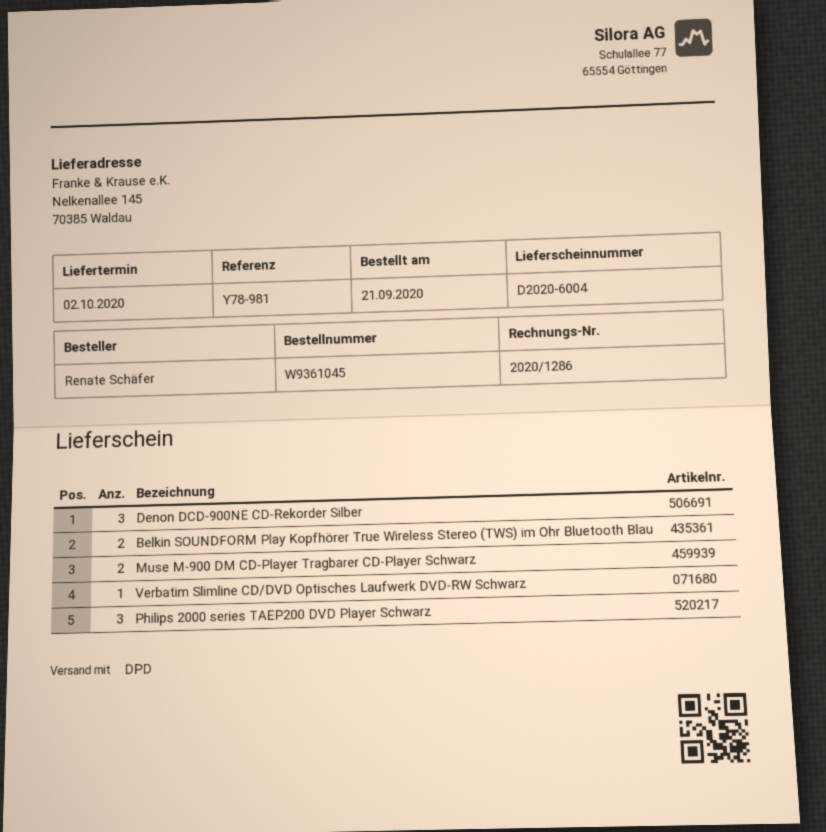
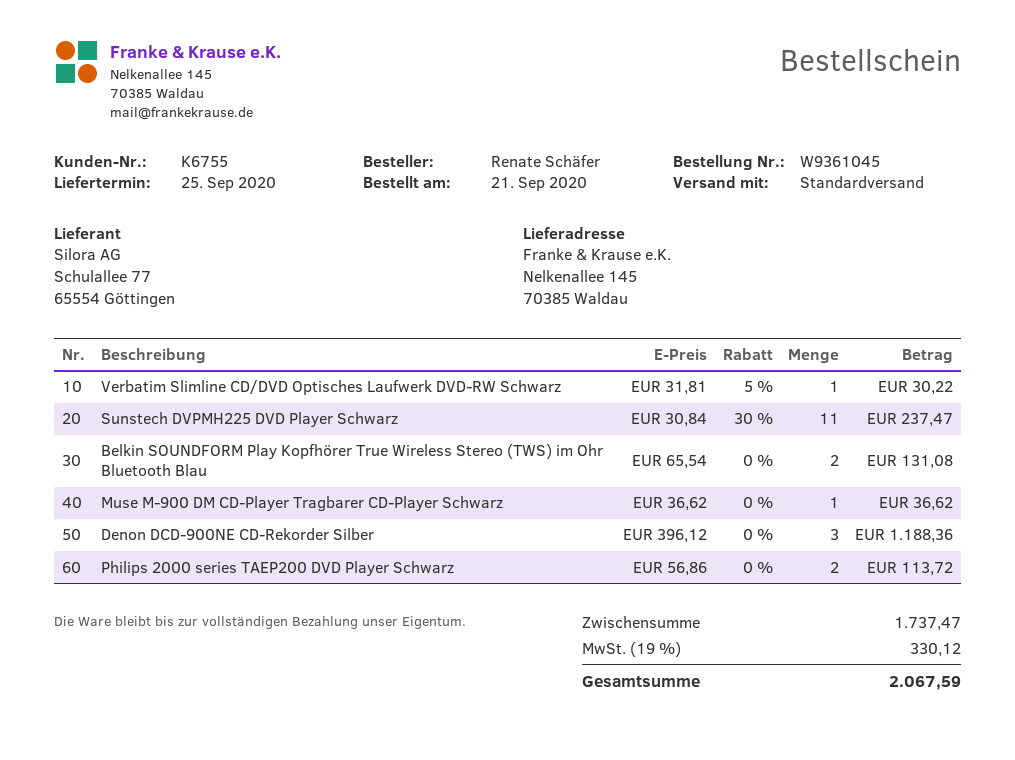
delivery date: 2020-10-02 -> 2020-09-25
shipping method: DPD -> standard
Muse M-900 DM CD-Player Tragbarer CD-Player Schwarz: 2 -> 1
Philips 2000 series TAEP200 DVD Player Schwarz: 3 -> 2
Sunstech DVPMH225 DVD Player Schwarz: none -> 11

